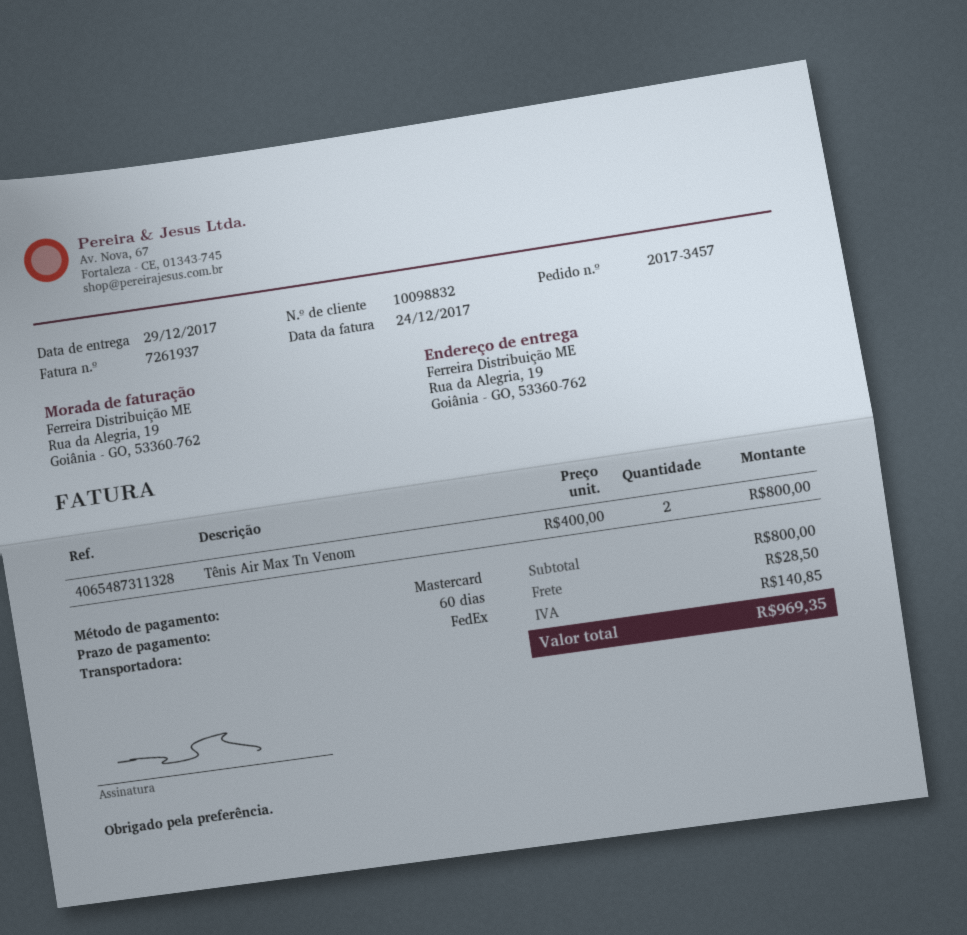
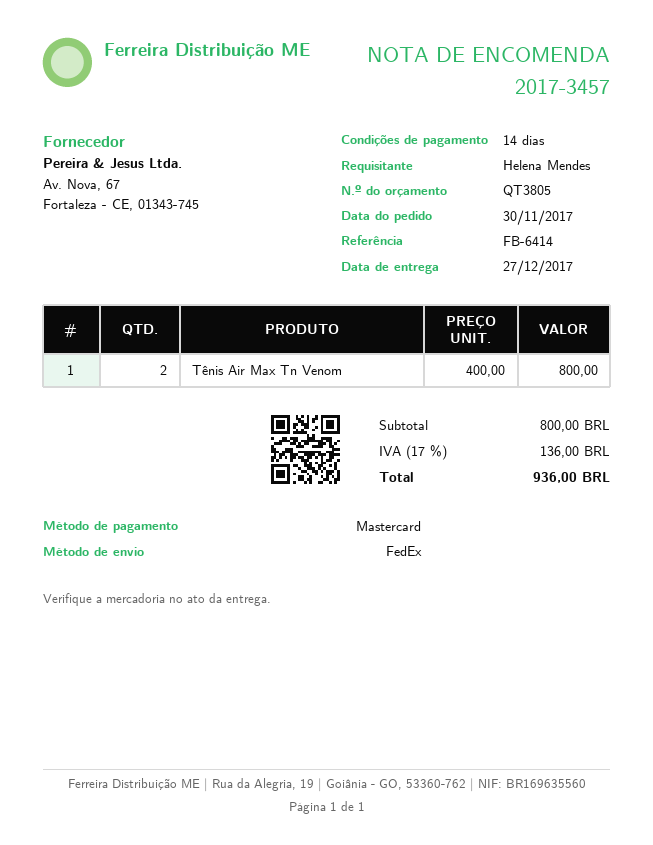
delivery date: 2017-12-29 -> 2017-12-27
payment terms: 60 days -> 14 days
shipping: 28.50 -> none
tax: 140.85 -> 136.00
total: 969.35 -> 936.00

